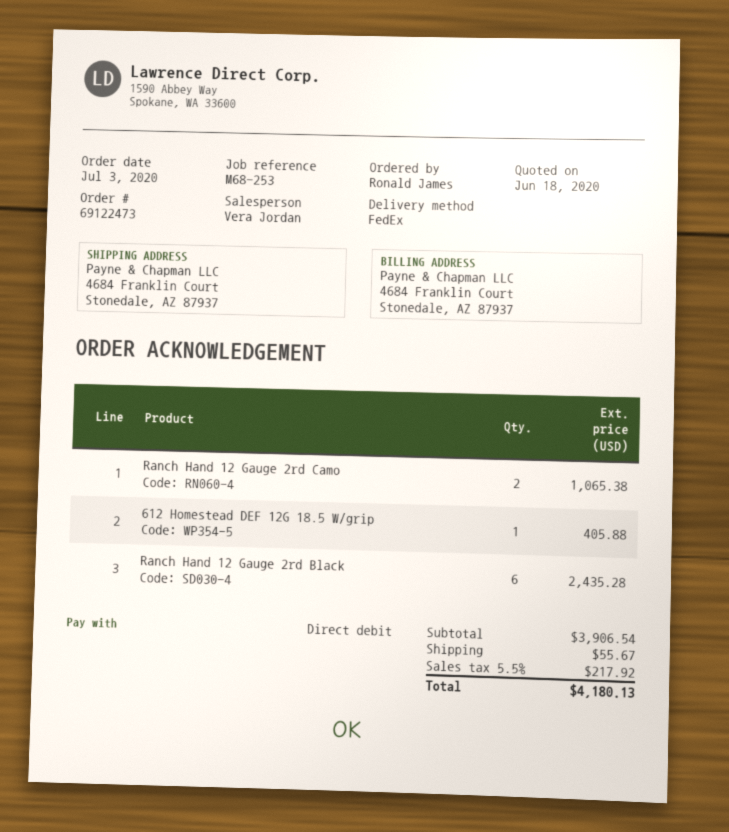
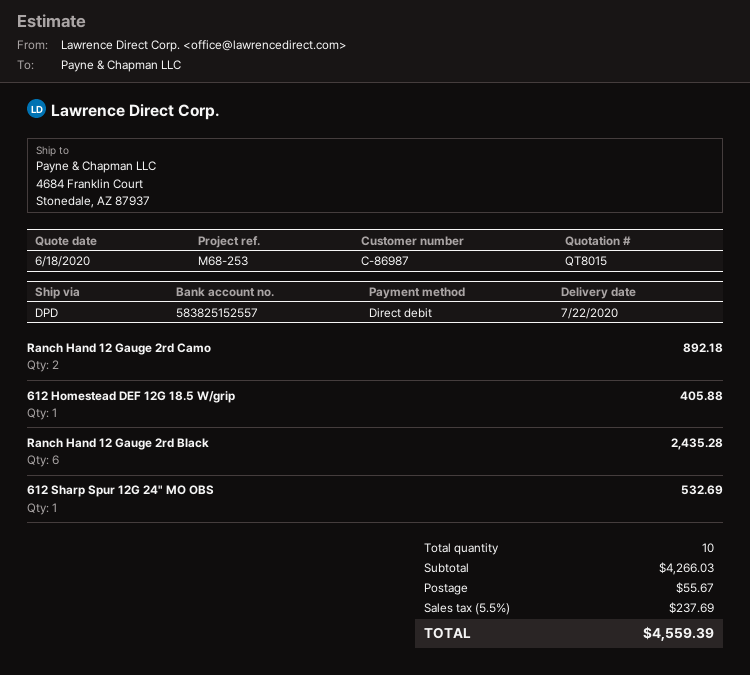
shipping method: FedEx -> DPD
Ranch Hand 12 Gauge 2rd Camo: 2 for 1065.38 -> 2 for 892.18
612 Sharp Spur 12G 24" MO OBS: none -> 1 for 532.69
subtotal: 3906.54 -> 4266.03
tax: 5.5% = 217.92 -> 5.5% = 237.69
total: 4180.13 -> 4559.39

